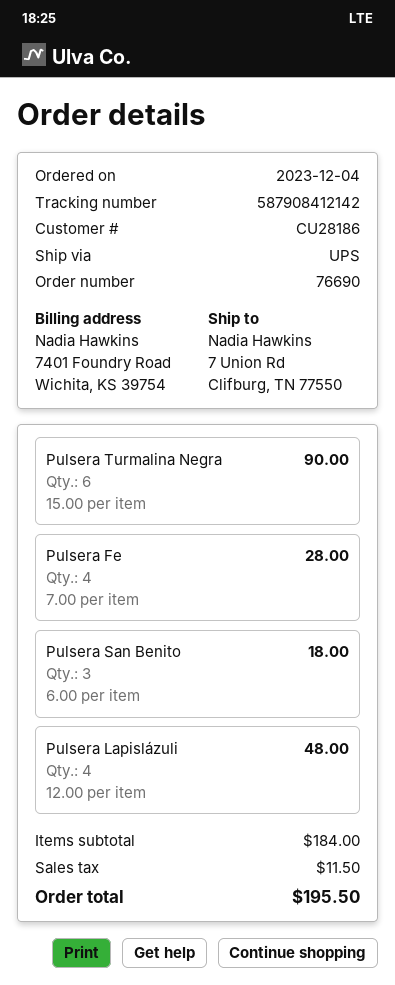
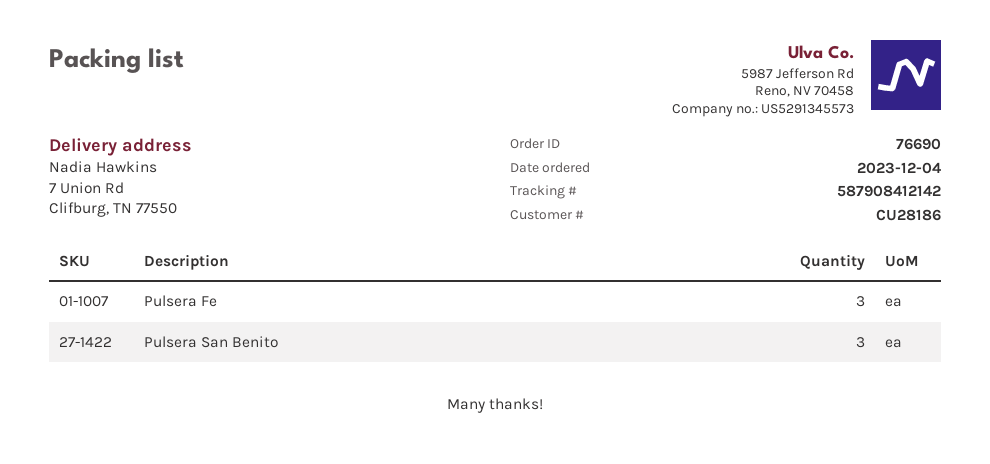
Pulsera Turmalina Negra: 6 -> none
Pulsera Fe: 4 -> 3
Pulsera Lapislázuli: 4 -> none

